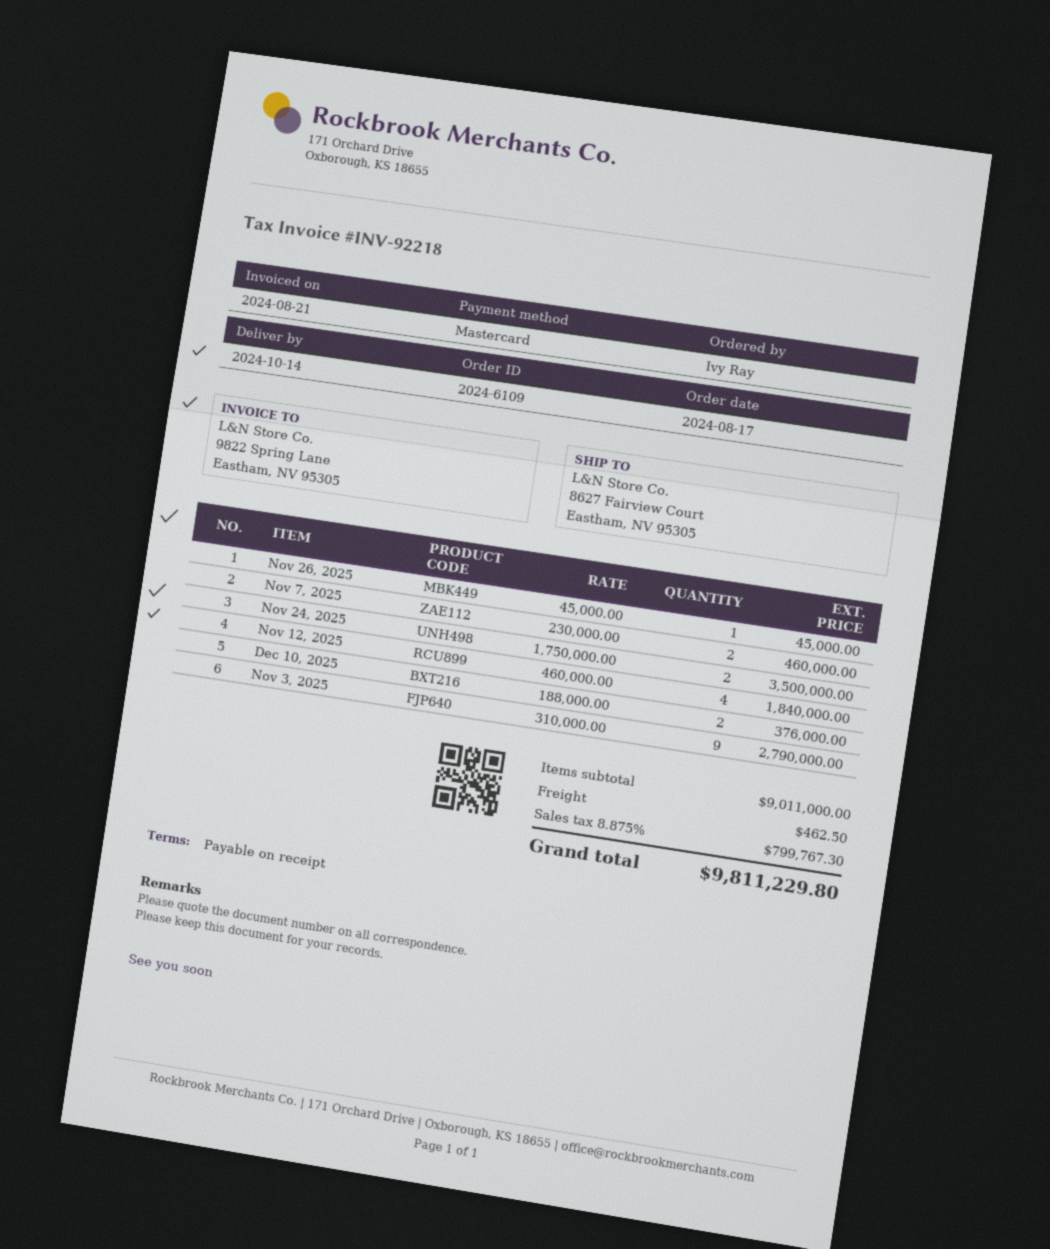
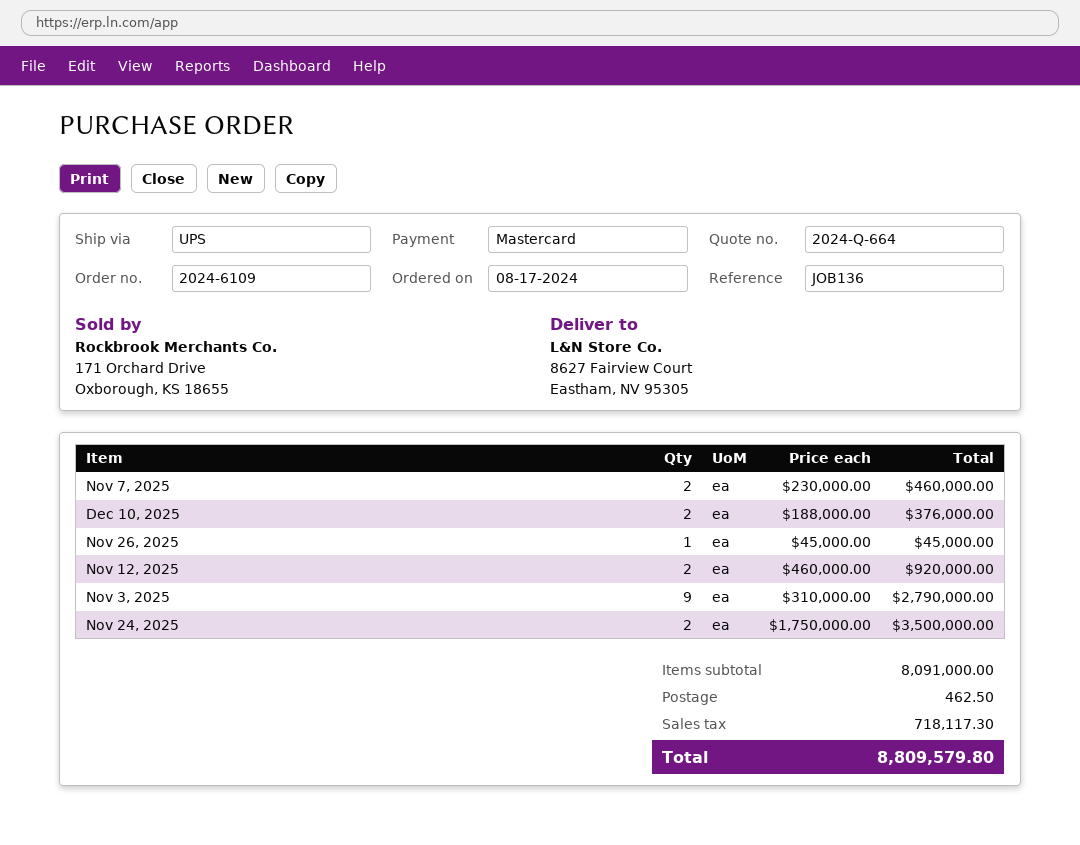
Nov 12, 2025: 4 x 460000.00 = 1840000.00 -> 2 x 460000.00 = 920000.00
subtotal: 9011000.00 -> 8091000.00
tax: 799767.30 -> 718117.30
total: 9811229.80 -> 8809579.80

